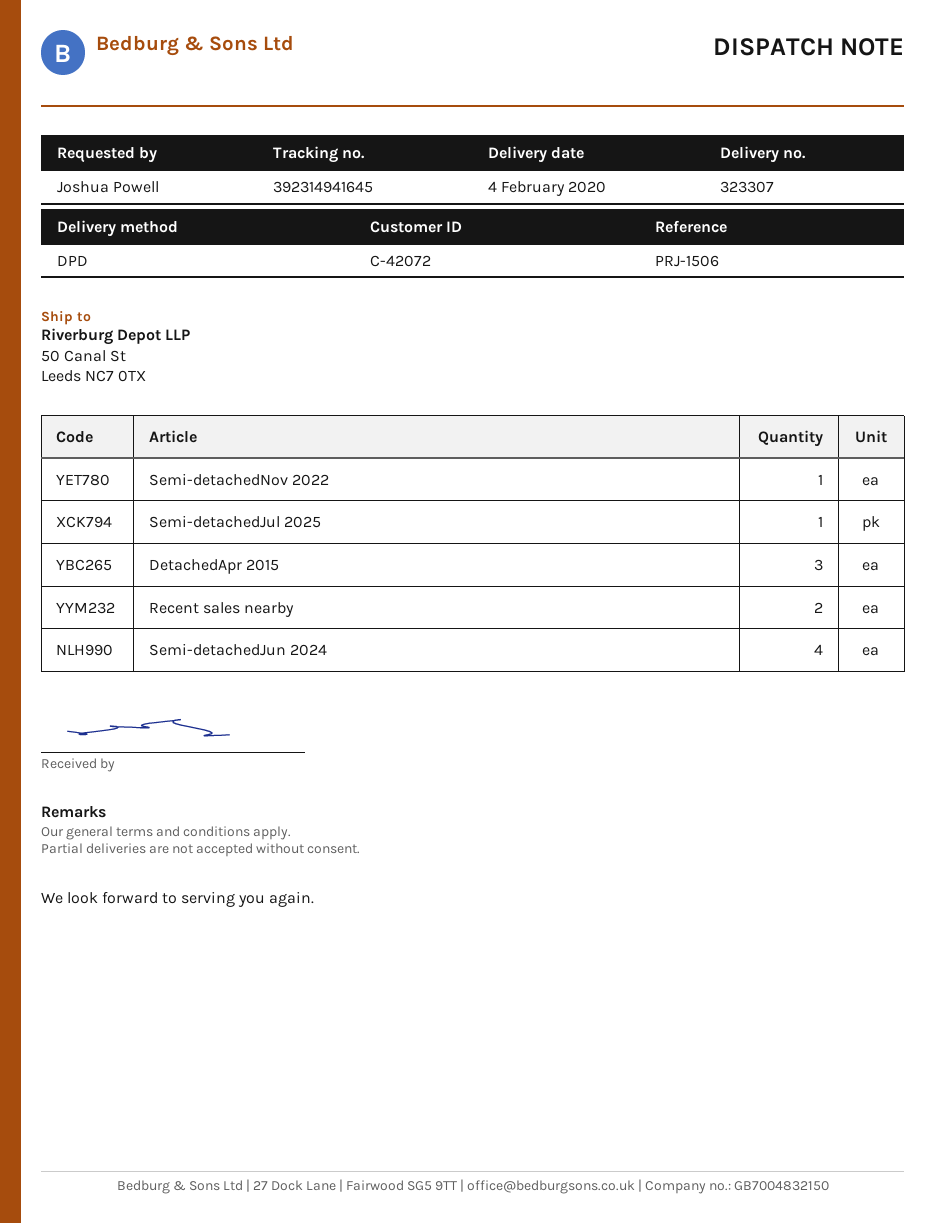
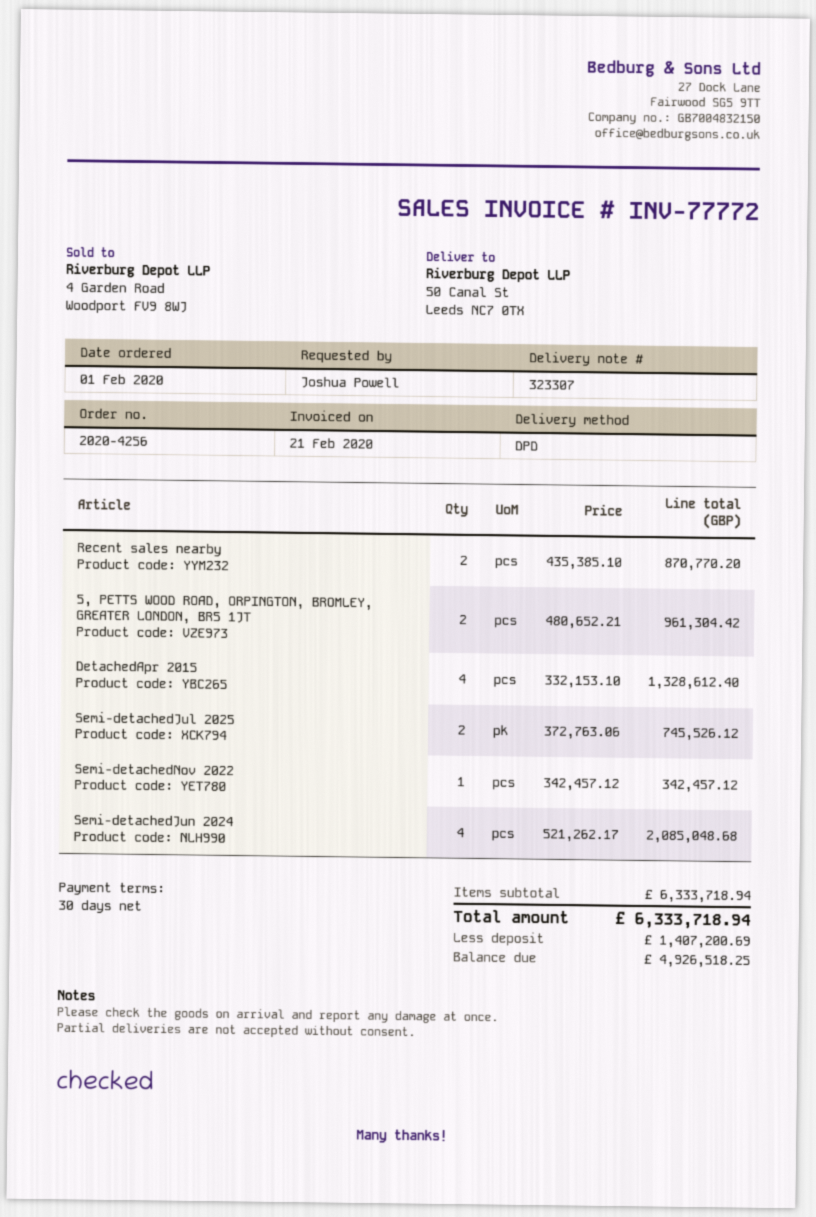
Semi-detachedJul 2025: 1 -> 2
DetachedApr 2015: 3 -> 4
5, PETTS WOOD ROAD, ORPINGTON, BROMLEY, GREATER LONDON, BR5 1JT: none -> 2

